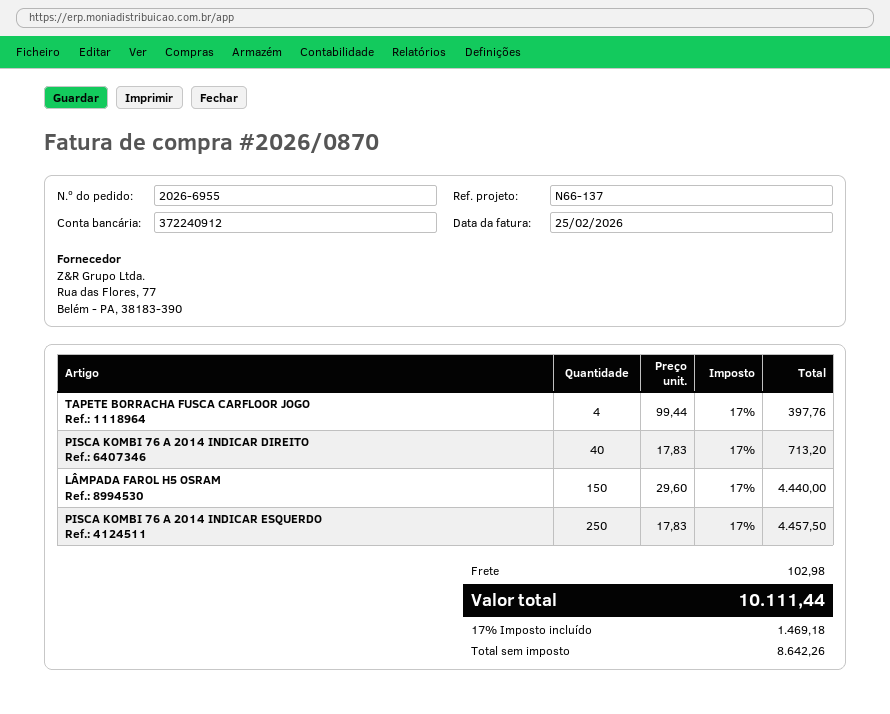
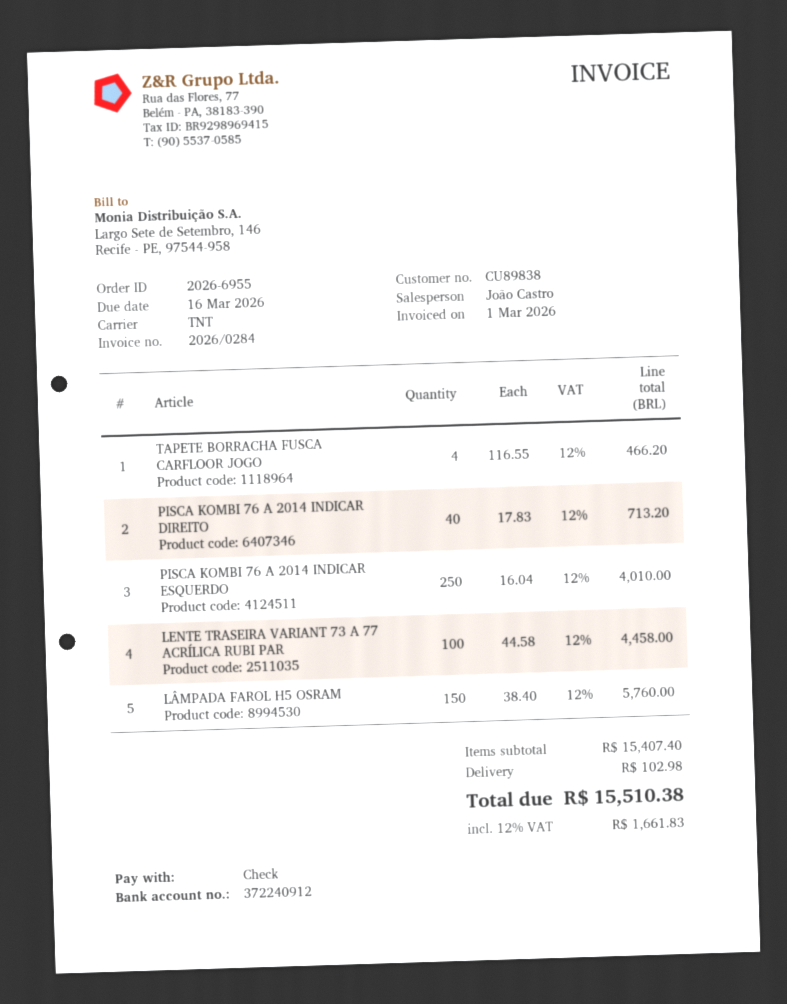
invoice number: 2026/0870 -> 2026/0284
invoice date: 2026-02-25 -> 2026-03-01
TAPETE BORRACHA FUSCA CARFLOOR JOGO: 4 x 99.44 = 397.76 -> 4 x 116.55 = 466.20
LÂMPADA FAROL H5 OSRAM: 150 x 29.60 = 4440.00 -> 150 x 38.40 = 5760.00
PISCA KOMBI 76 A 2014 INDICAR ESQUERDO: 250 x 17.83 = 4457.50 -> 250 x 16.04 = 4010.00
LENTE TRASEIRA VARIANT 73 A 77 ACRÍLICA RUBI PAR: none -> 100 x 44.58 = 4458.00
tax: 17% = 1469.18 -> 12% = 1661.83
total: 10111.44 -> 15510.38

